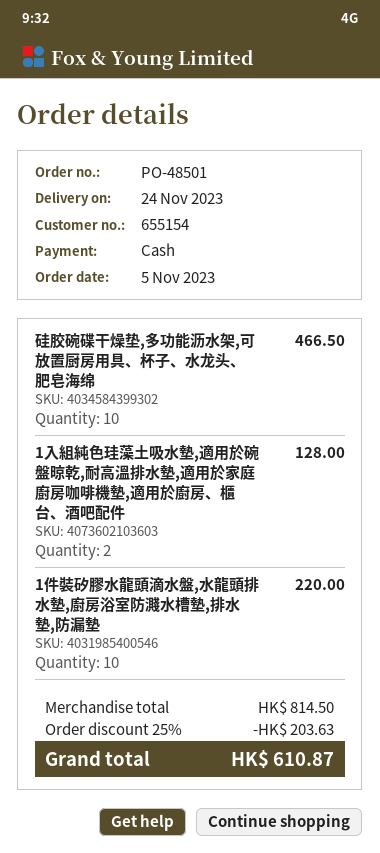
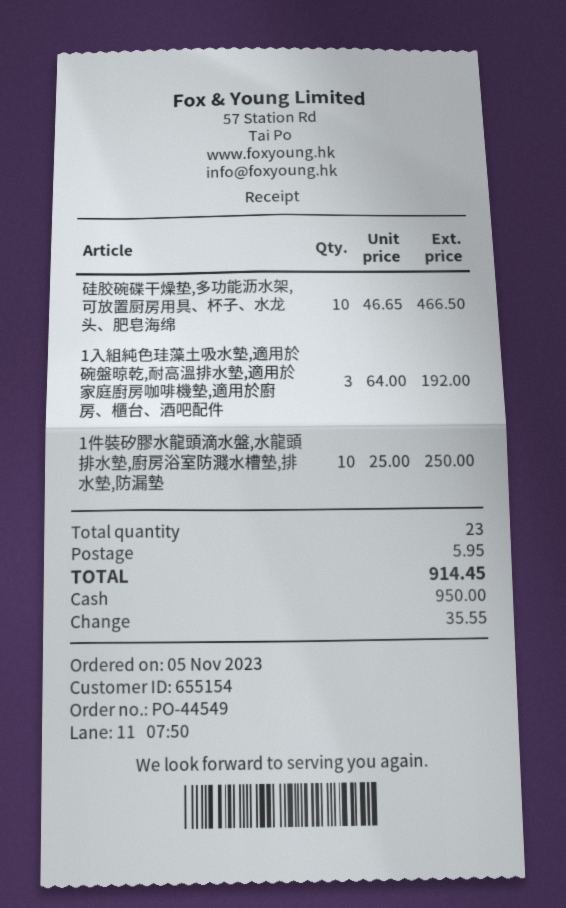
order number: PO-48501 -> PO-44549
1入組純色珪藻土吸水墊,適用於碗盤晾乾,耐高溫排水墊,適用於家庭廚房咖啡機墊,適用於廚房、櫃台、酒吧配件: 2 for 128.00 -> 3 for 192.00
1件裝矽膠水龍頭滴水盤,水龍頭排水墊,廚房浴室防濺水槽墊,排水墊,防漏墊: 10 for 220.00 -> 10 for 250.00
discount: 25% = 203.63 -> none
shipping: none -> 5.95
total: 610.87 -> 914.45

